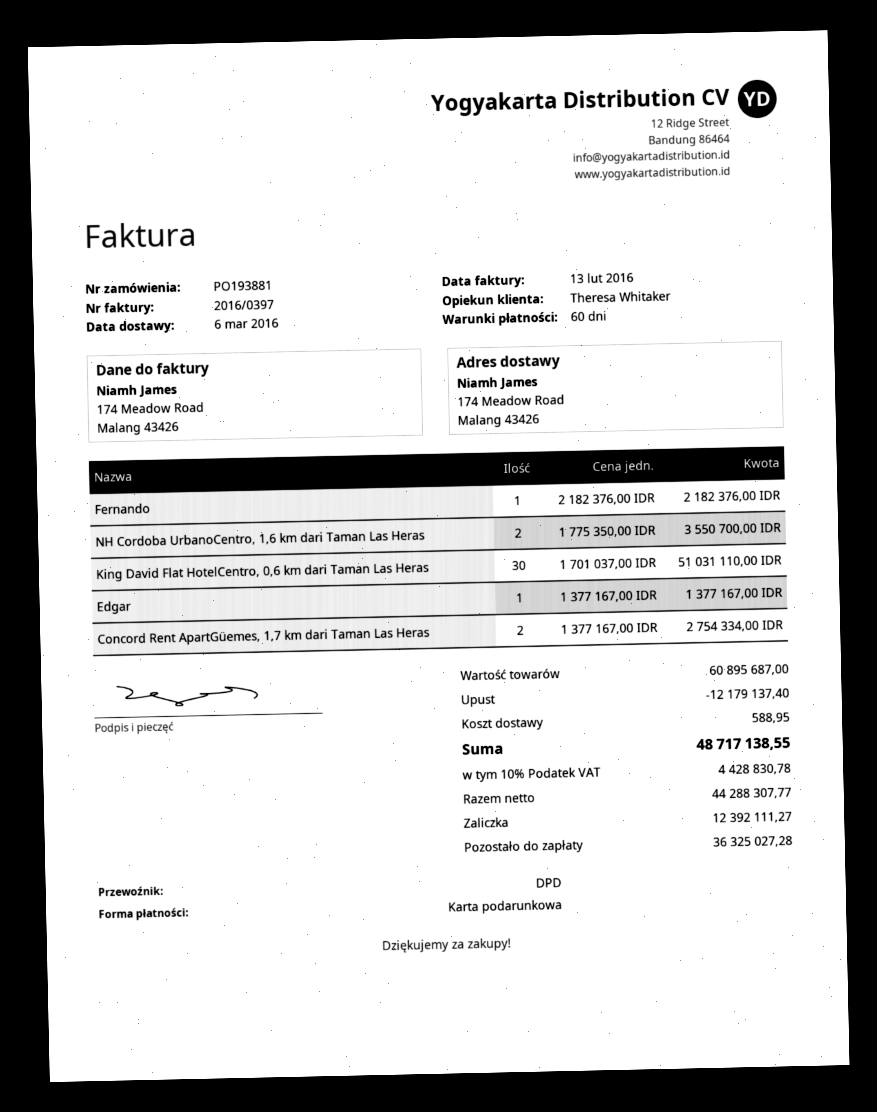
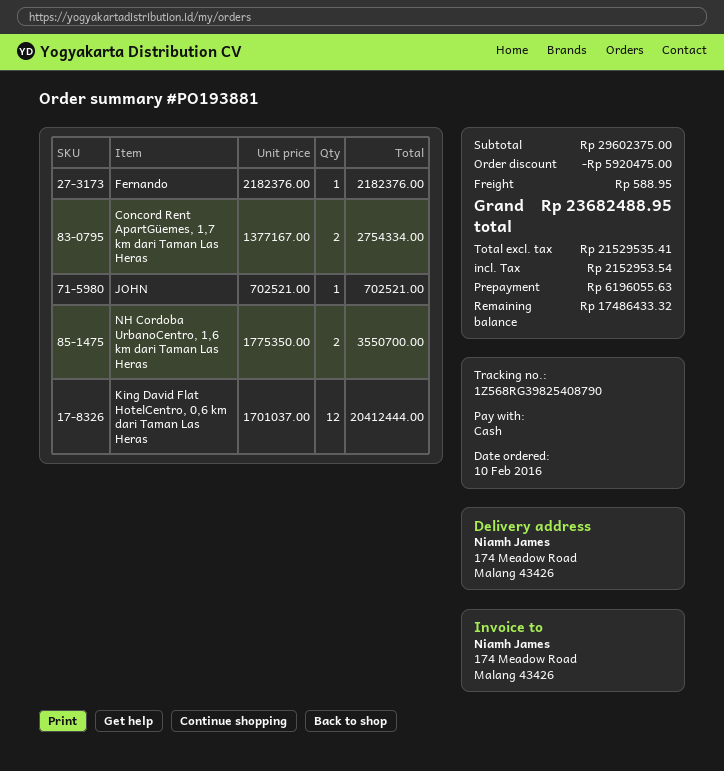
payment method: gift card -> cash
King David Flat HotelCentro, 0,6 km dari Taman Las Heras: 30 x 1701037.00 = 51031110.00 -> 12 x 1701037.00 = 20412444.00
Edgar: 1 x 1377167.00 = 1377167.00 -> none
JOHN: none -> 1 x 702521.00 = 702521.00
subtotal: 60895687.00 -> 29602375.00
discount: 12179137.40 -> 5920475.00
net: 44288307.77 -> 21529535.41
tax: 4428830.78 -> 2152953.54
total: 48717138.55 -> 23682488.95
deposit: 12392111.27 -> 6196055.63
balance: 36325027.28 -> 17486433.32

